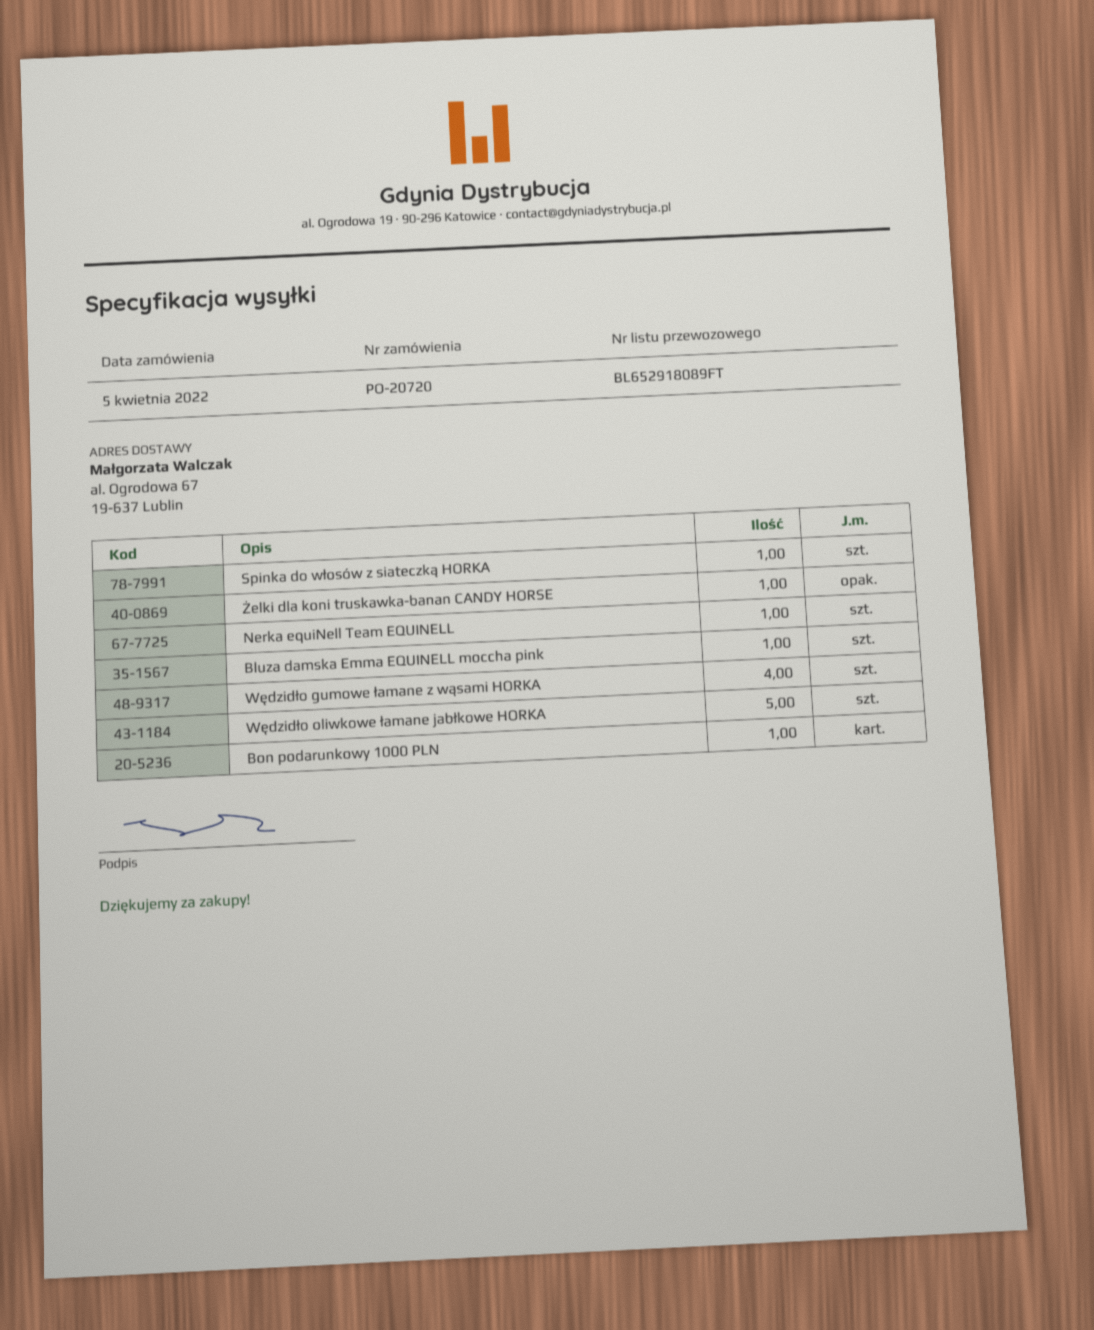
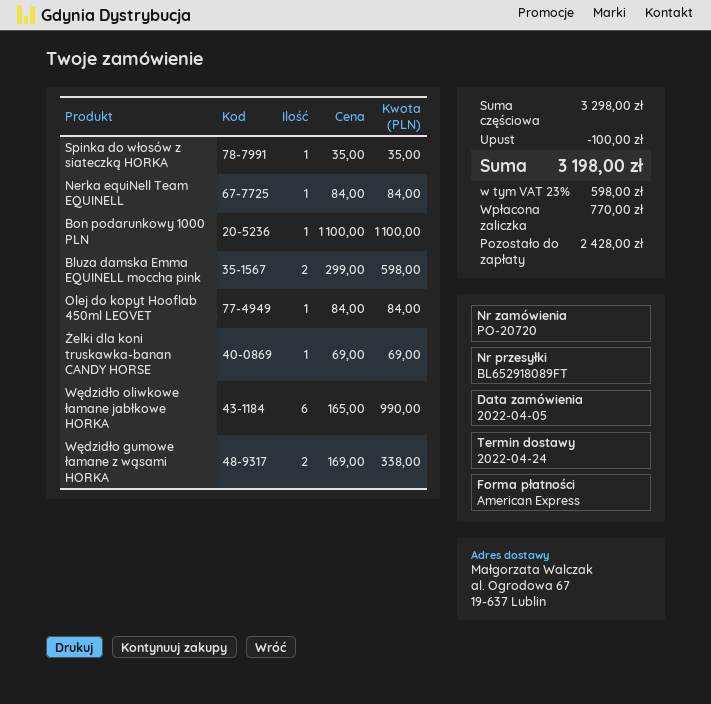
Bluza damska Emma EQUINELL moccha pink: 1 -> 2
Wędzidło gumowe łamane z wąsami HORKA: 4 -> 2
Wędzidło oliwkowe łamane jabłkowe HORKA: 5 -> 6
Olej do kopyt Hooflab 450ml LEOVET: none -> 1

